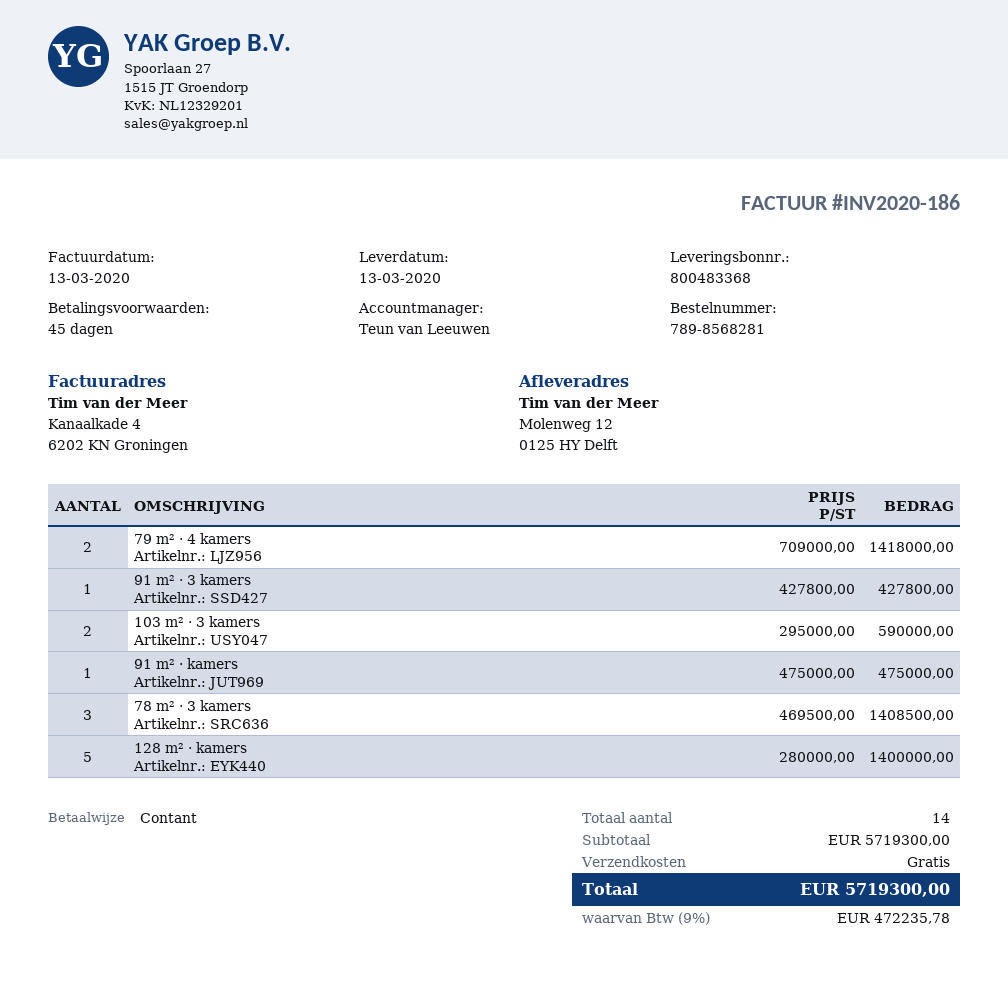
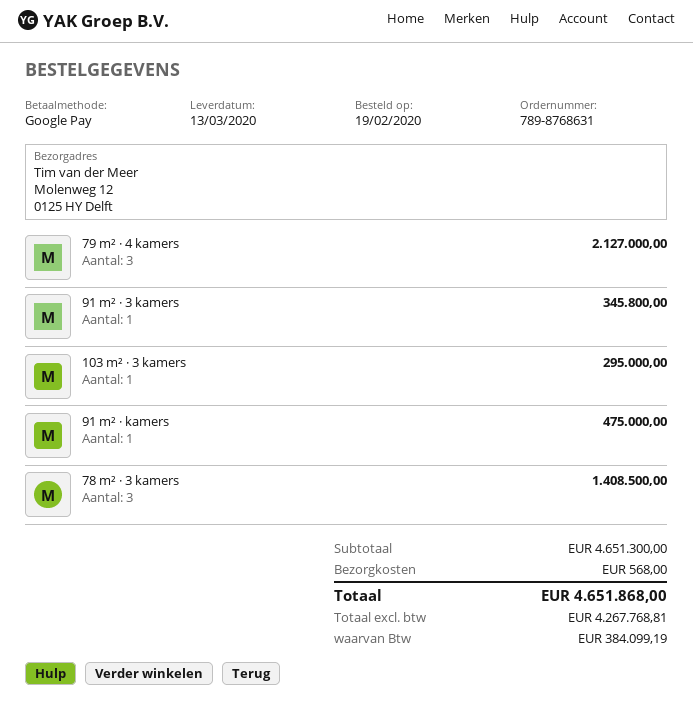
order number: 789-8568281 -> 789-8768631
payment method: cash -> Google Pay
79 m² · 4 kamers: 2 for 1418000.00 -> 3 for 2127000.00
91 m² · 3 kamers: 1 for 427800.00 -> 1 for 345800.00
103 m² · 3 kamers: 2 for 590000.00 -> 1 for 295000.00
128 m² · kamers: 5 for 1400000.00 -> none
subtotal: 5719300.00 -> 4651300.00
shipping: 0.00 -> 568.00
tax: 472235.78 -> 384099.19
total: 5719300.00 -> 4651868.00

